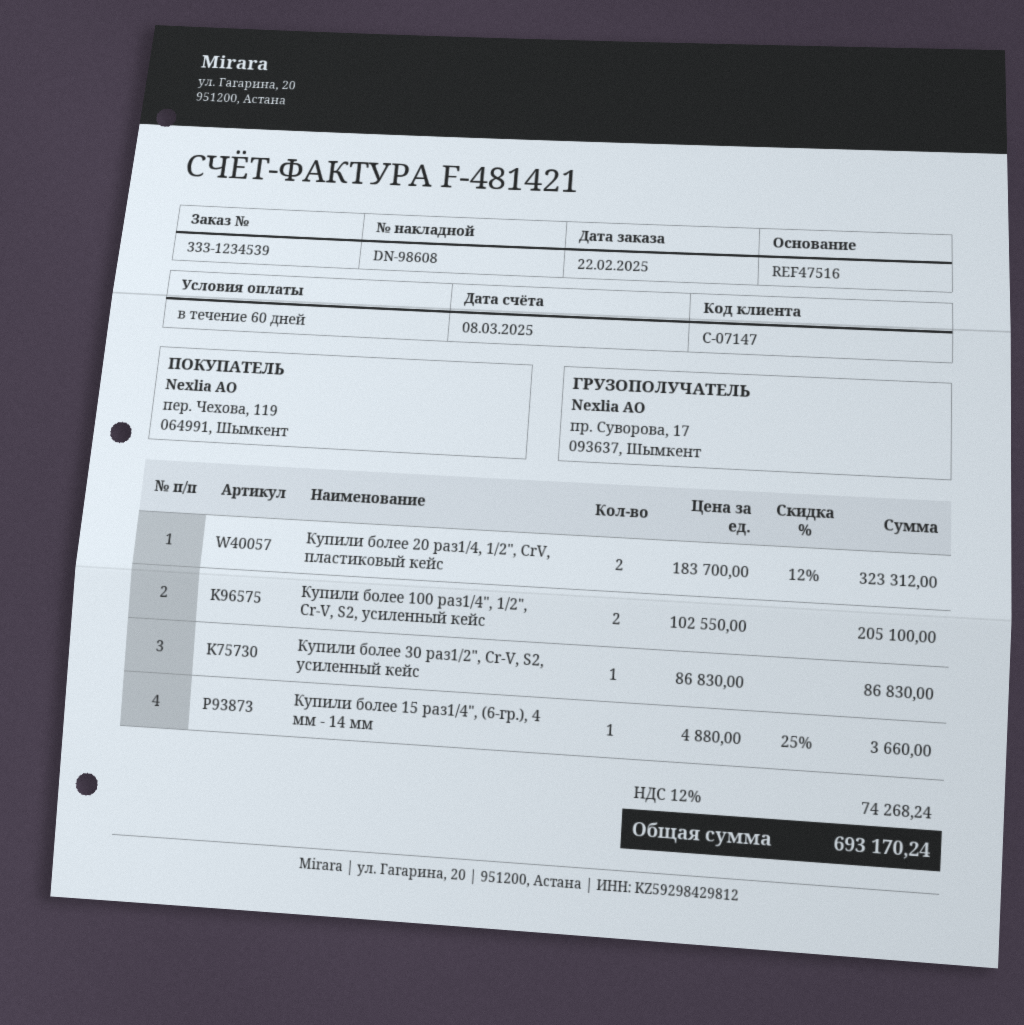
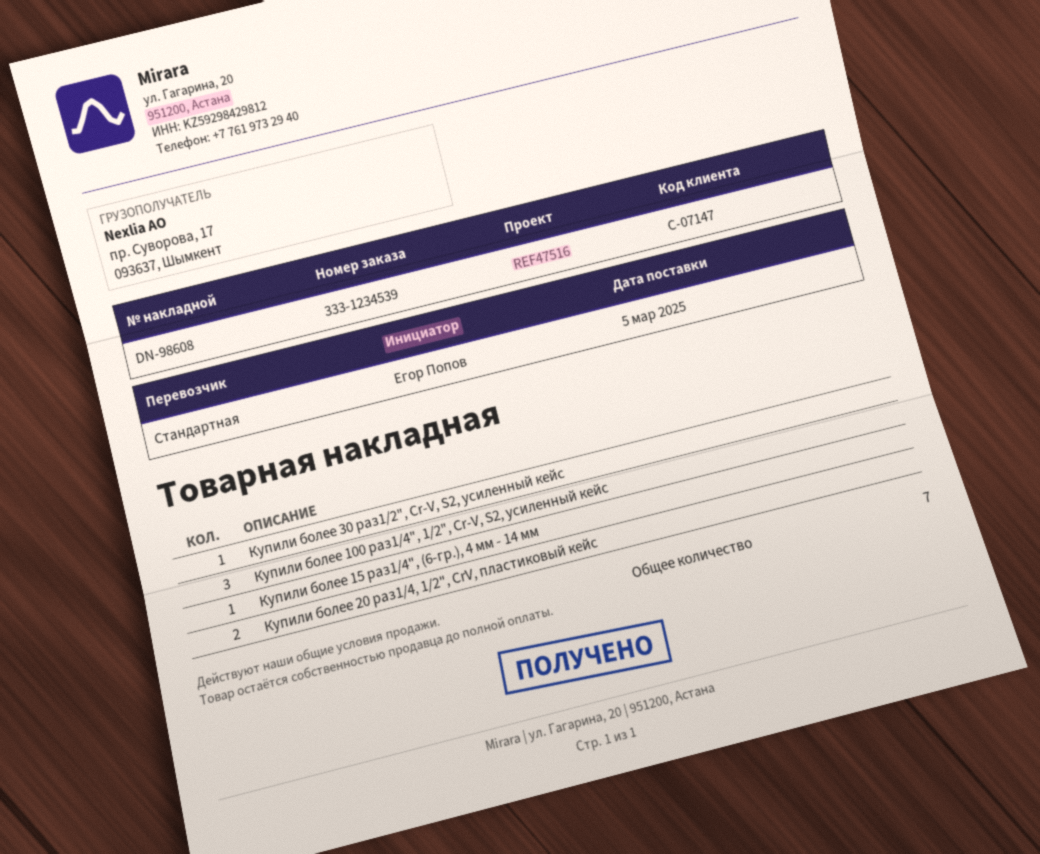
Купили более 100 раз1/4", 1/2", Cr-V, S2, усиленный кейс: 2 -> 3

